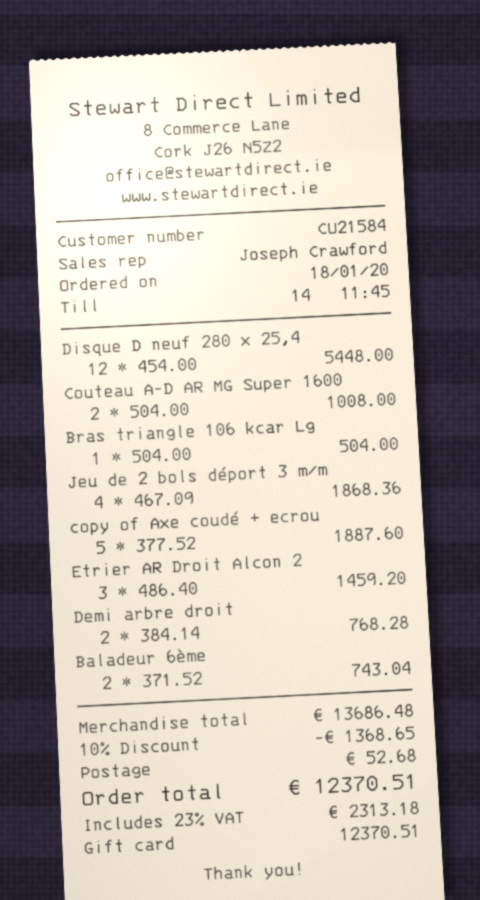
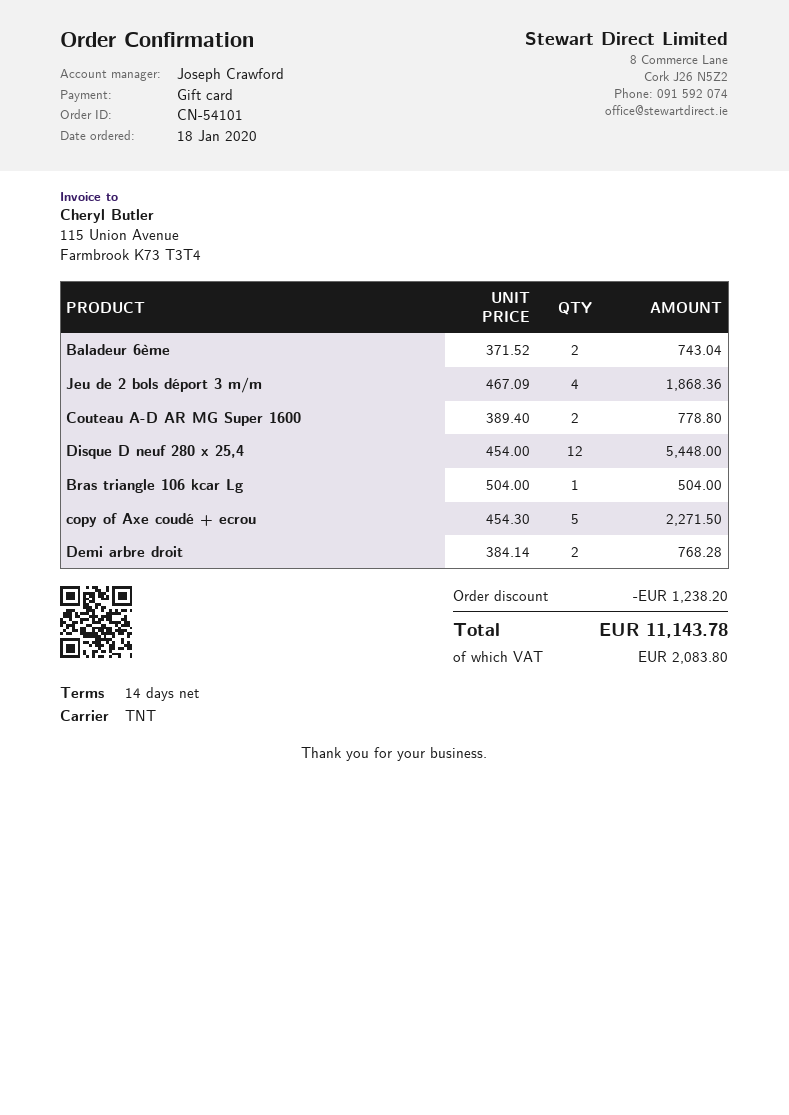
Couteau A-D AR MG Super 1600: 2 x 504.00 = 1008.00 -> 2 x 389.40 = 778.80
copy of Axe coudé + ecrou: 5 x 377.52 = 1887.60 -> 5 x 454.30 = 2271.50
Etrier AR Droit Alcon 2: 3 x 486.40 = 1459.20 -> none
discount: 1368.65 -> 1238.20
shipping: 52.68 -> none
tax: 2313.18 -> 2083.80
total: 12370.51 -> 11143.78

